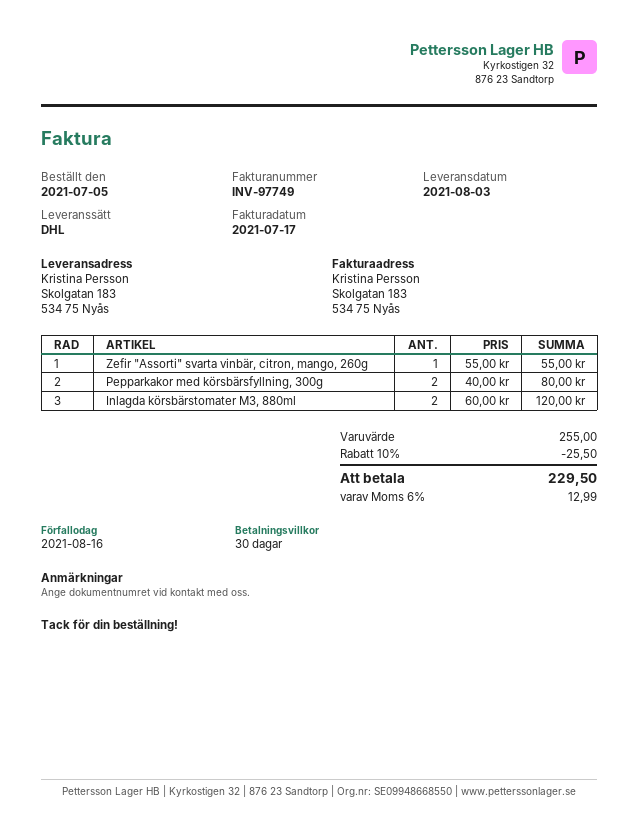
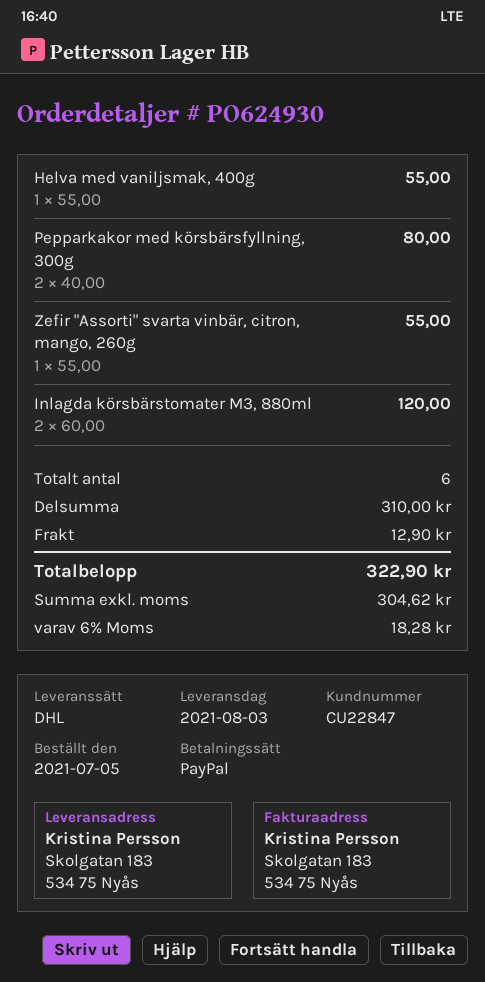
Helva med vaniljsmak, 400g: none -> 1 x 55.00 = 55.00
subtotal: 255.00 -> 310.00
discount: 10% = 25.50 -> none
shipping: none -> 12.90
tax: 6% = 12.99 -> 6% = 18.28
total: 229.50 -> 322.90

